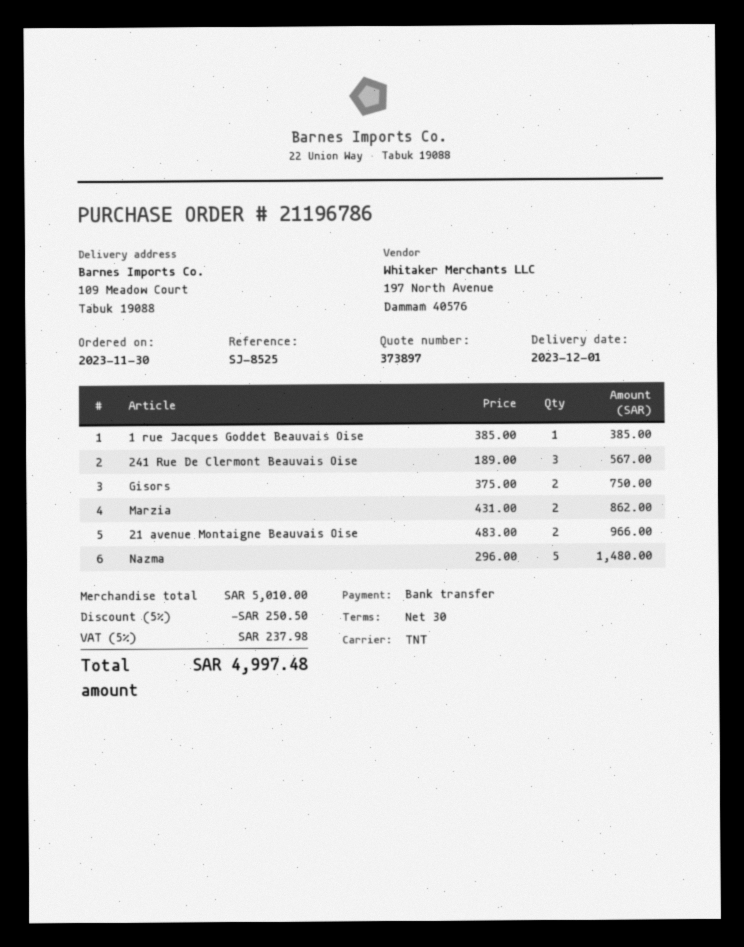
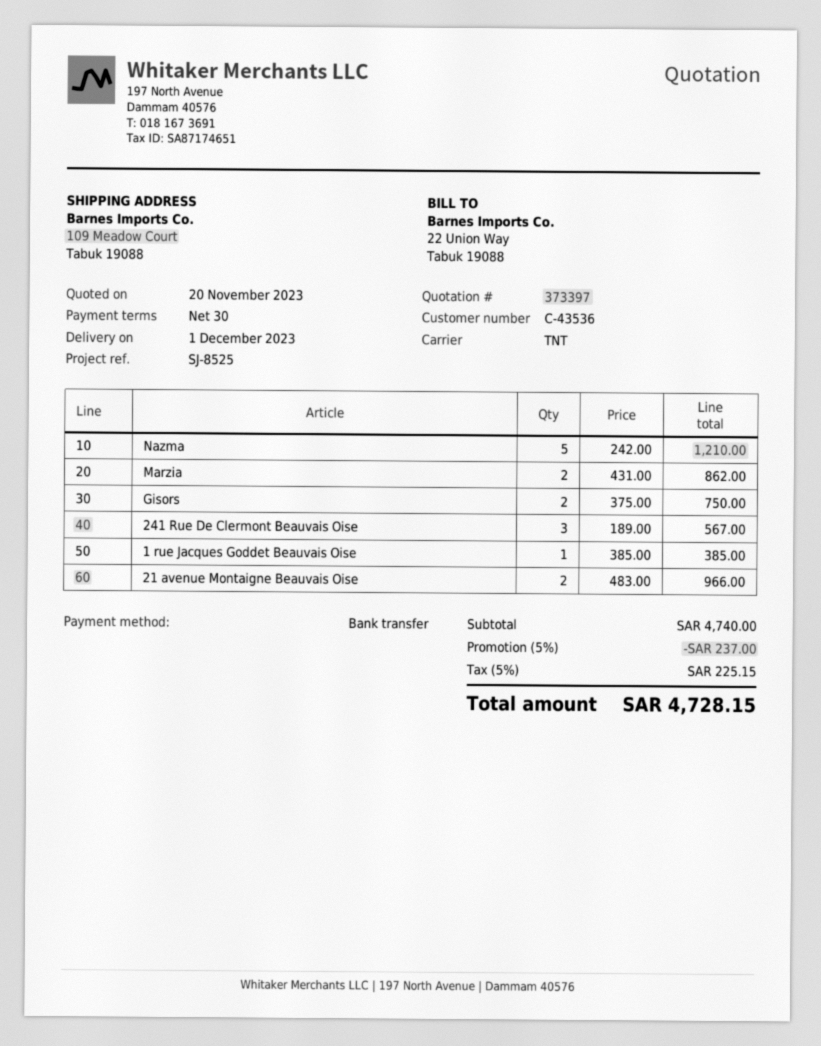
quote number: 373897 -> 373397
Nazma: 5 x 296.00 = 1480.00 -> 5 x 242.00 = 1210.00
subtotal: 5010.00 -> 4740.00
discount: 5% = 250.50 -> 5% = 237.00
tax: 5% = 237.98 -> 5% = 225.15
total: 4997.48 -> 4728.15

